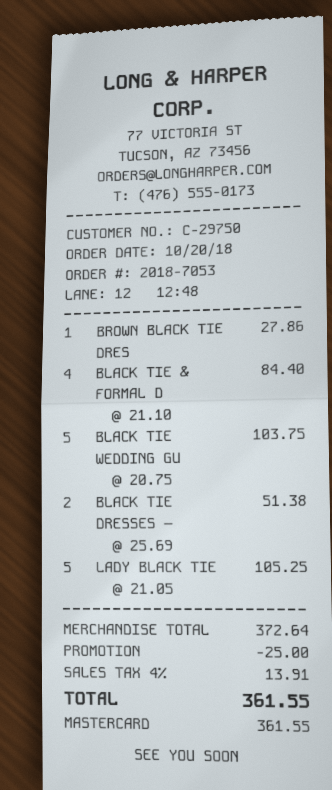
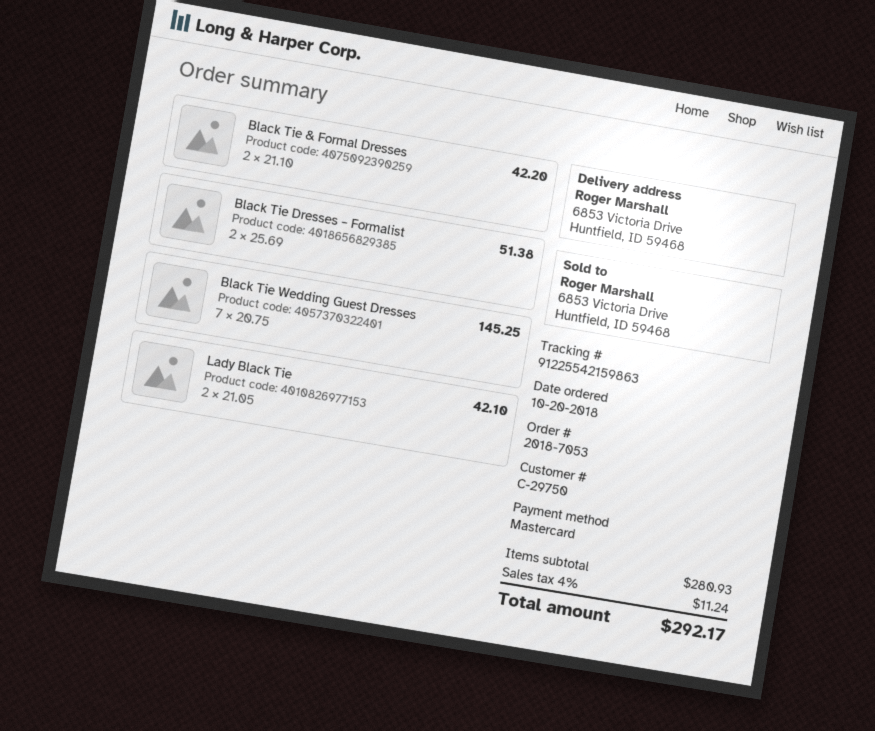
BROWN BLACK TIE DRES: 1 x 27.86 = 27.86 -> none
BLACK TIE & FORMAL D: 4 x 21.10 = 84.40 -> 2 x 21.10 = 42.20
BLACK TIE WEDDING GU: 5 x 20.75 = 103.75 -> 7 x 20.75 = 145.25
LADY BLACK TIE: 5 x 21.05 = 105.25 -> 2 x 21.05 = 42.10
subtotal: 372.64 -> 280.93
discount: 25.00 -> none
tax: 4% = 13.91 -> 4% = 11.24
total: 361.55 -> 292.17

